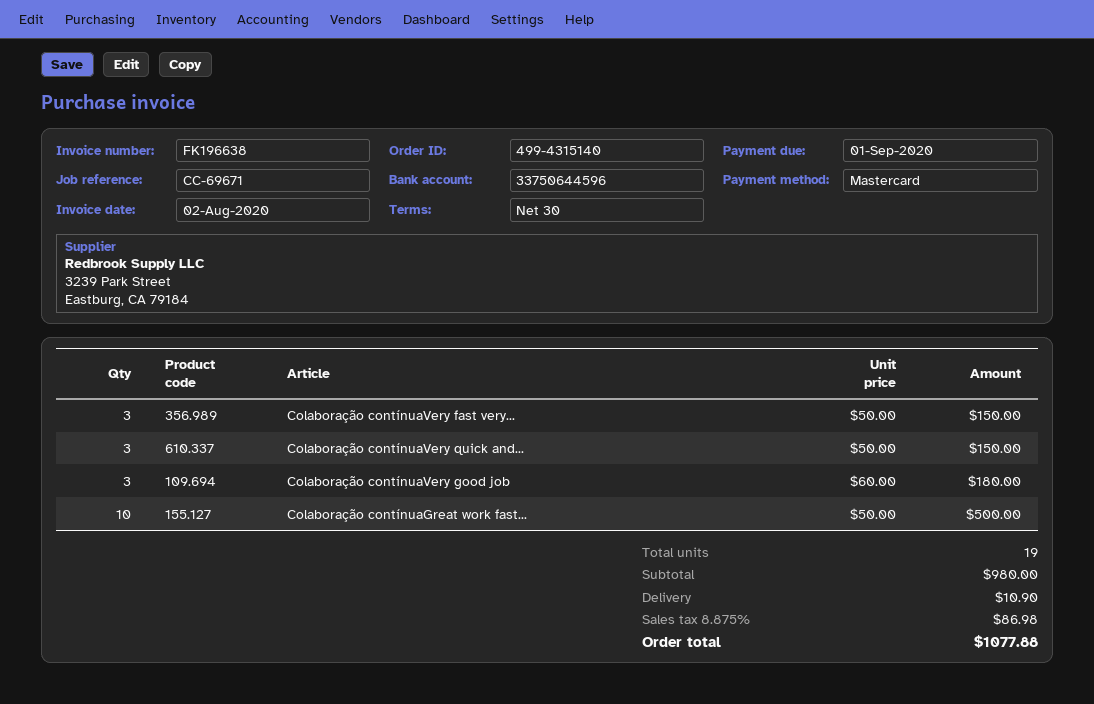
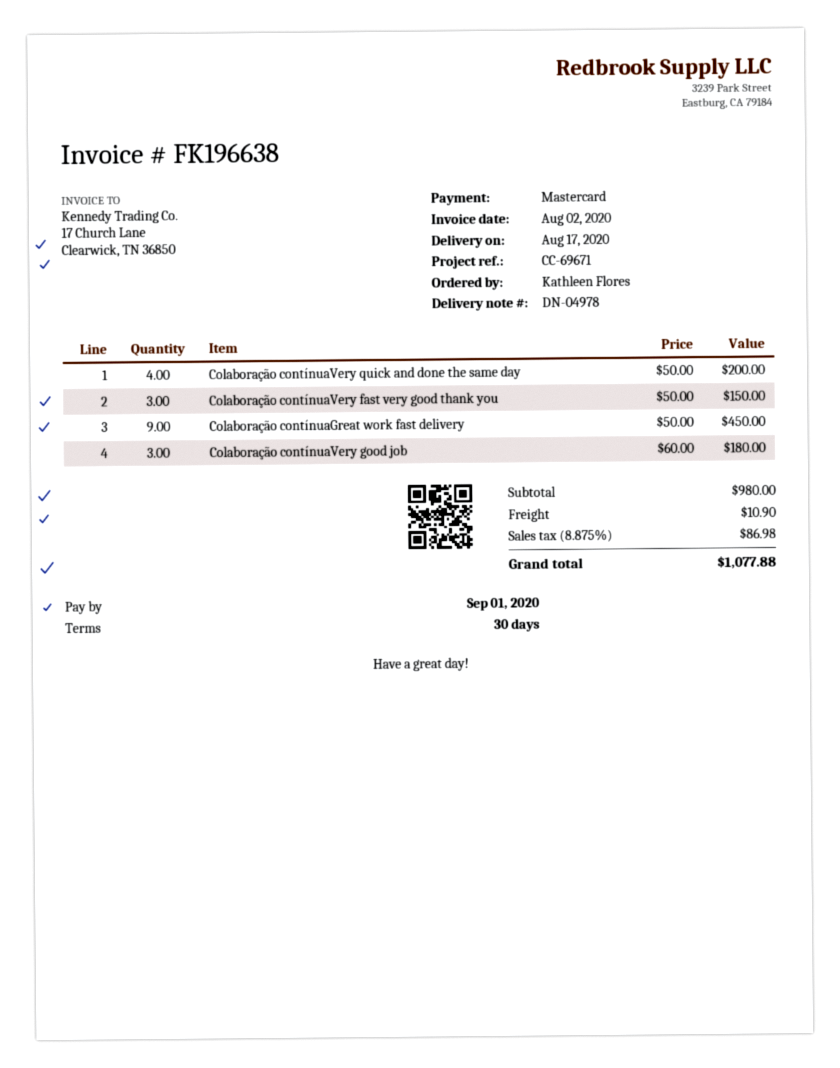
Colaboração contínuaVery quick and...: 3 x 50.00 = 150.00 -> 4 x 50.00 = 200.00
Colaboração contínuaGreat work fast...: 10 x 50.00 = 500.00 -> 9 x 50.00 = 450.00

